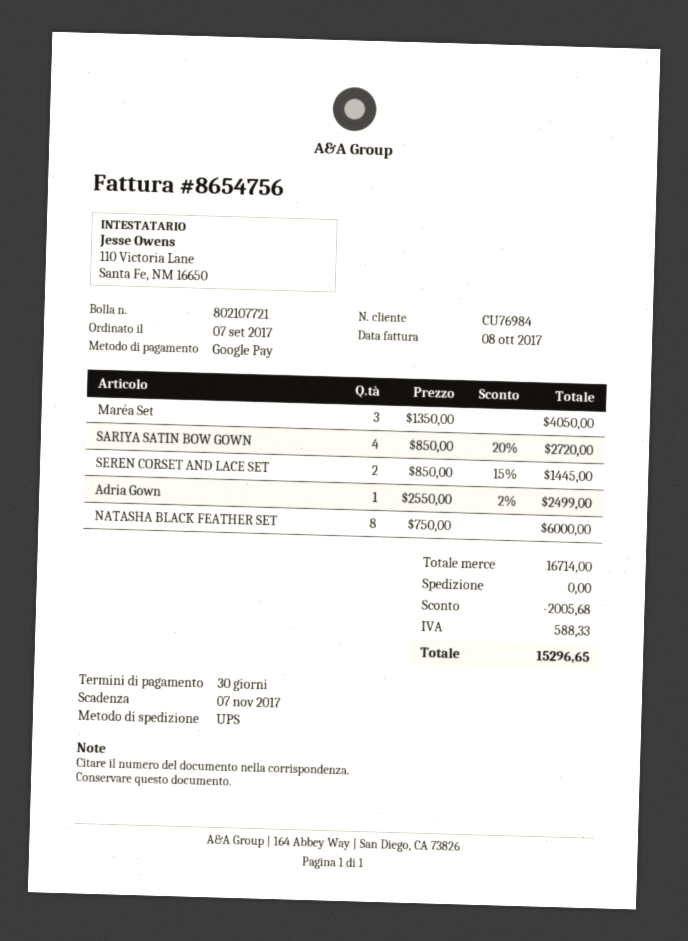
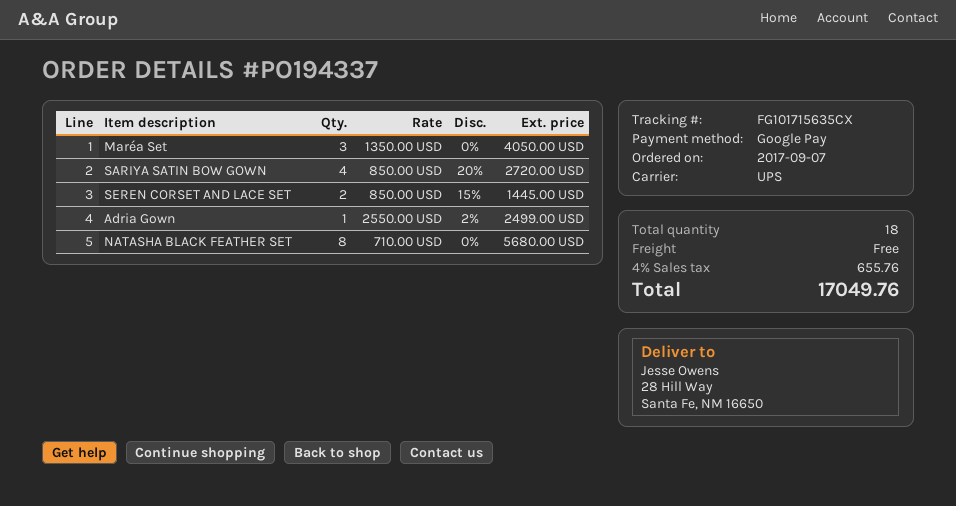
NATASHA BLACK FEATHER SET: 8 x 750.00 = 6000.00 -> 8 x 710.00 = 5680.00
discount: 2005.68 -> none
tax: 588.33 -> 655.76
total: 15296.65 -> 17049.76

